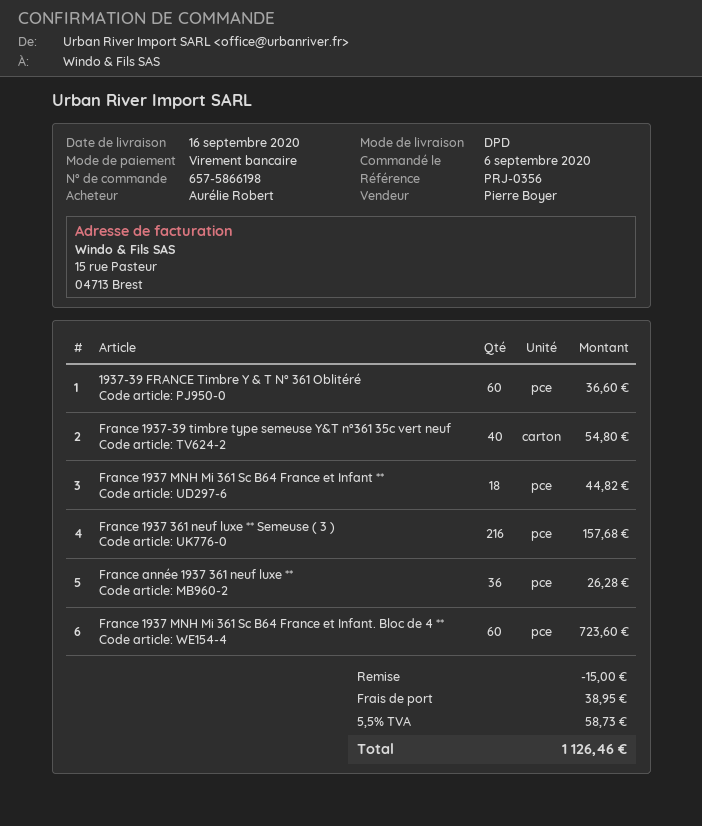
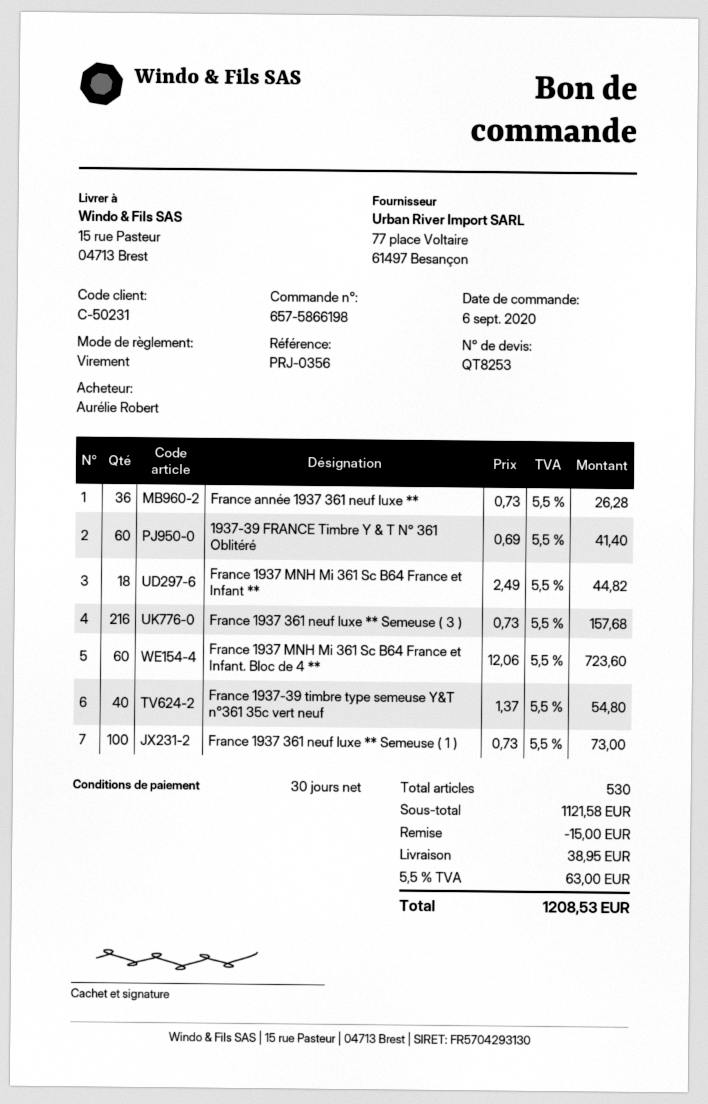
1937-39 FRANCE Timbre Y & T N° 361 Oblitéré: 60 for 36.60 -> 60 for 41.40
France 1937 361 neuf luxe ** Semeuse ( 1 ): none -> 100 for 73.00
tax: 5.5% = 58.73 -> 5.5% = 63.00
total: 1126.46 -> 1208.53

